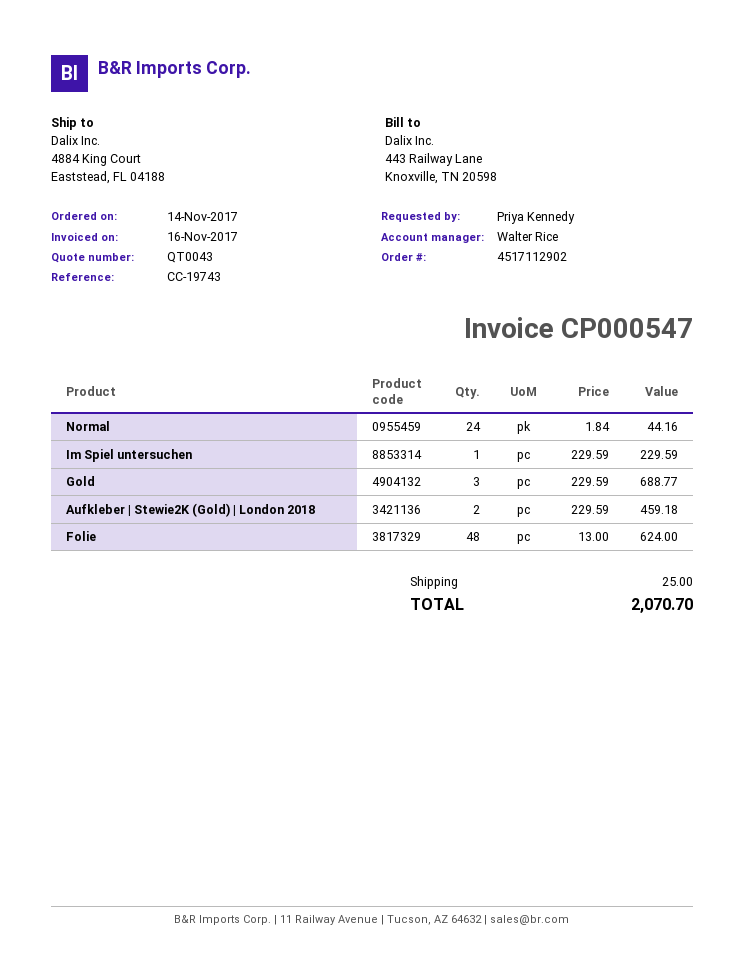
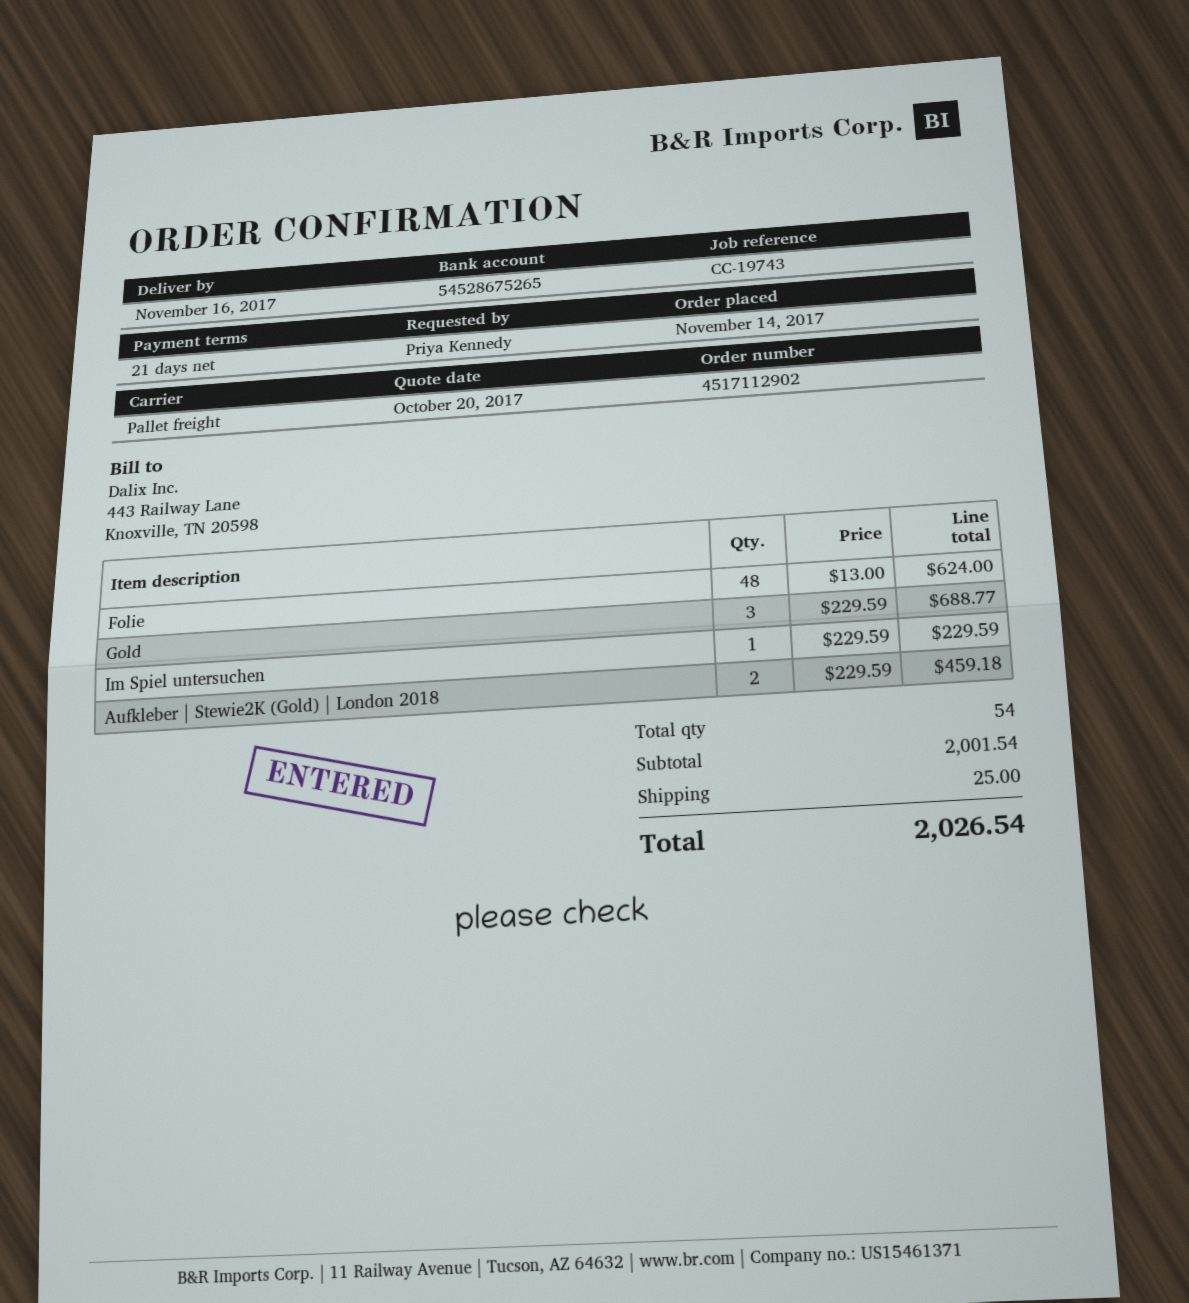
Normal: 24 x 1.84 = 44.16 -> none
total: 2070.70 -> 2026.54

